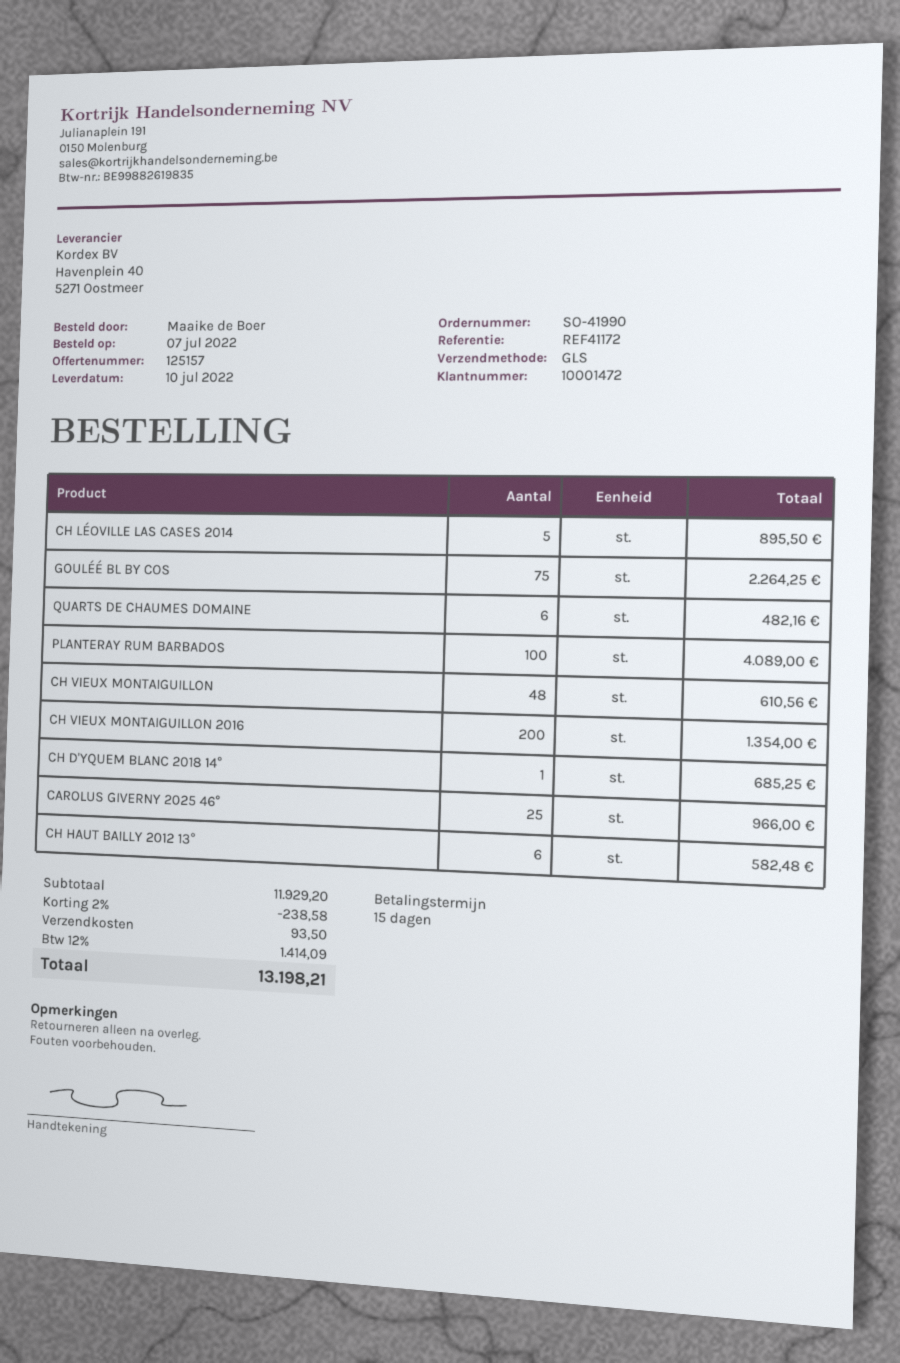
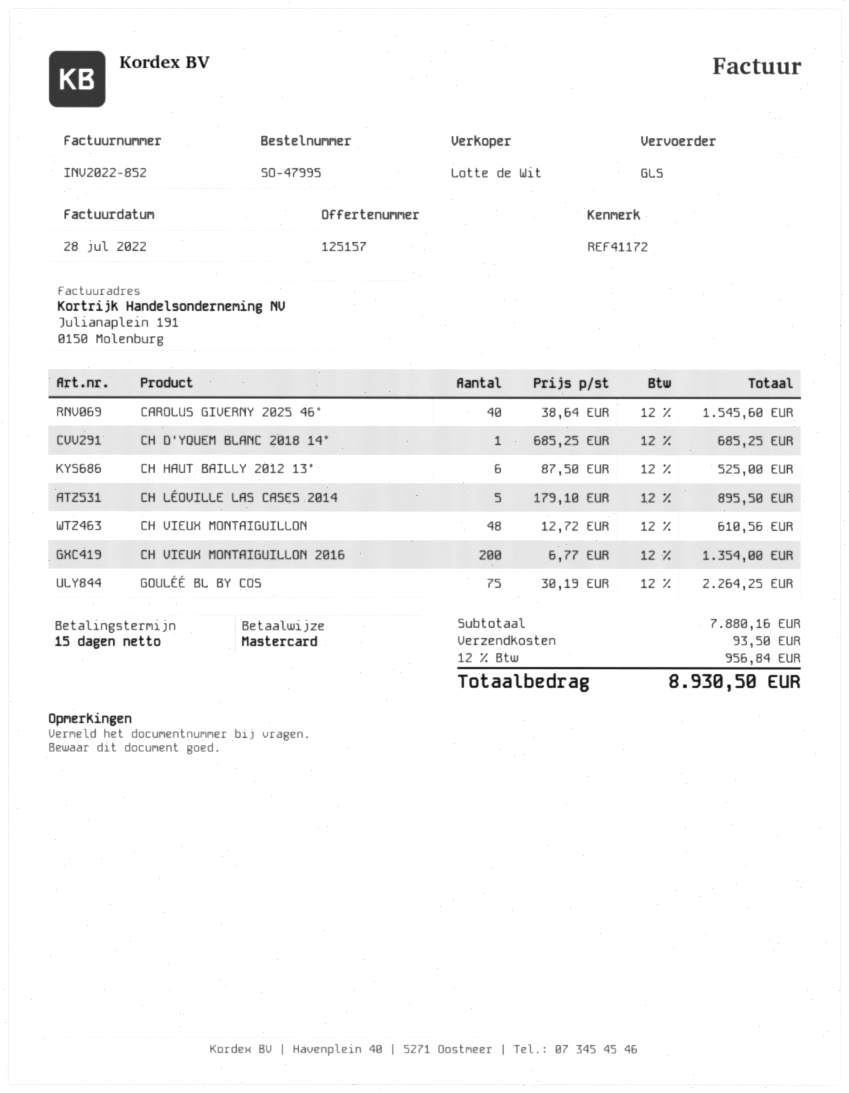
order number: SO-41990 -> SO-47995
QUARTS DE CHAUMES DOMAINE: 6 for 482.16 -> none
PLANTERAY RUM BARBADOS: 100 for 4089.00 -> none
CAROLUS GIVERNY 2025 46°: 25 for 966.00 -> 40 for 1545.60
CH HAUT BAILLY 2012 13°: 6 for 582.48 -> 6 for 525.00
subtotal: 11929.20 -> 7880.16
discount: 2% = 238.58 -> none
tax: 12% = 1414.09 -> 12% = 956.84
total: 13198.21 -> 8930.50

